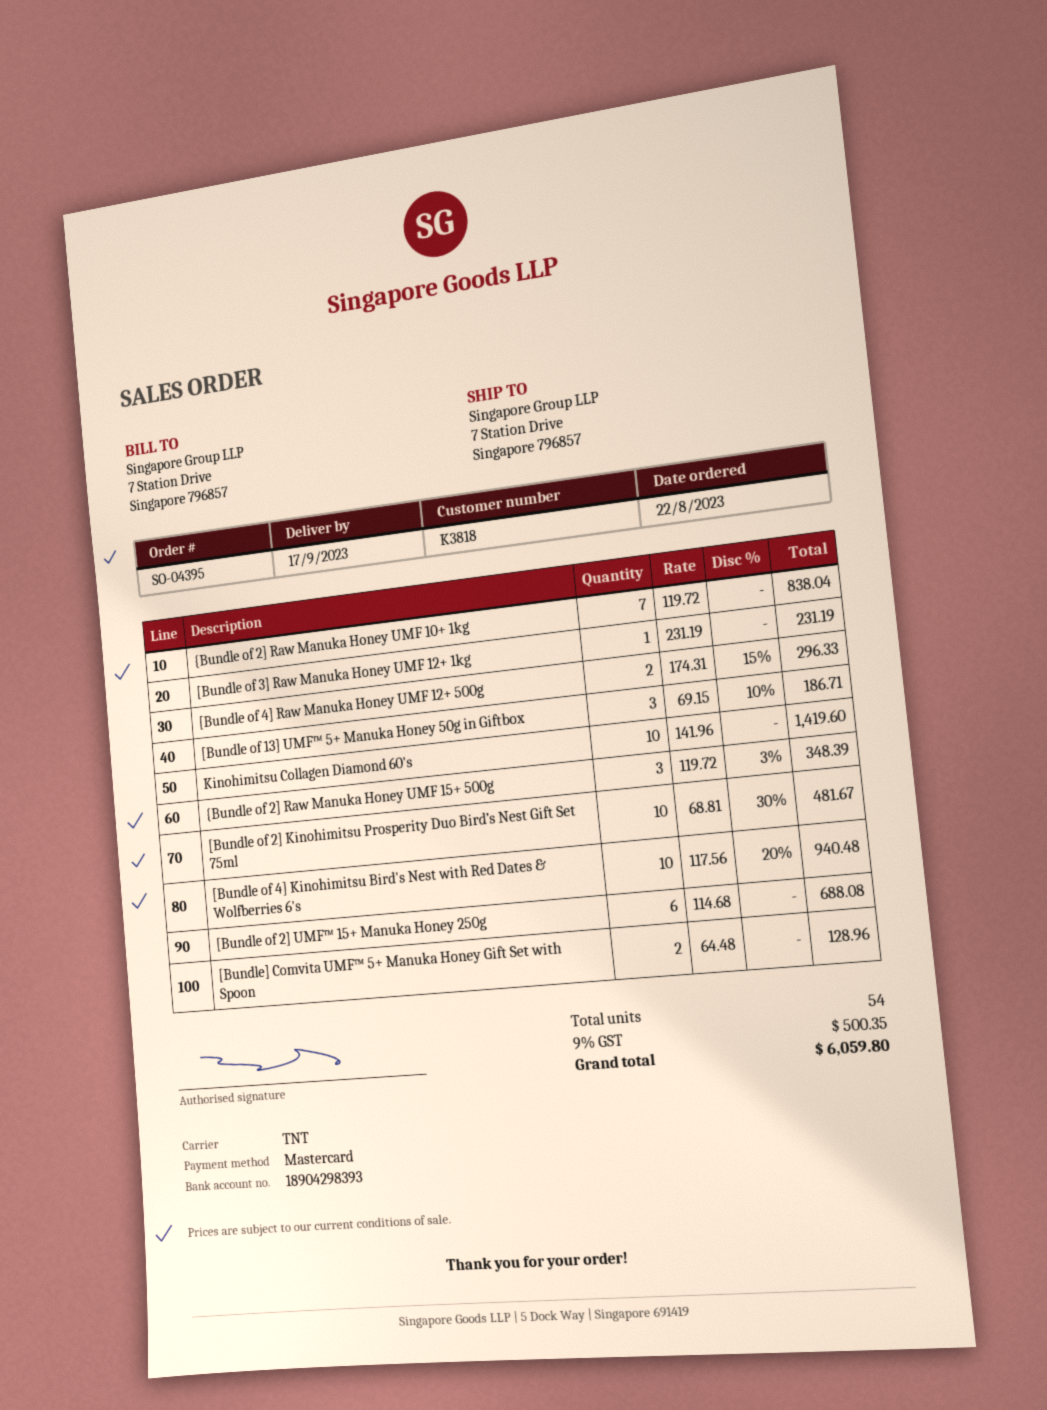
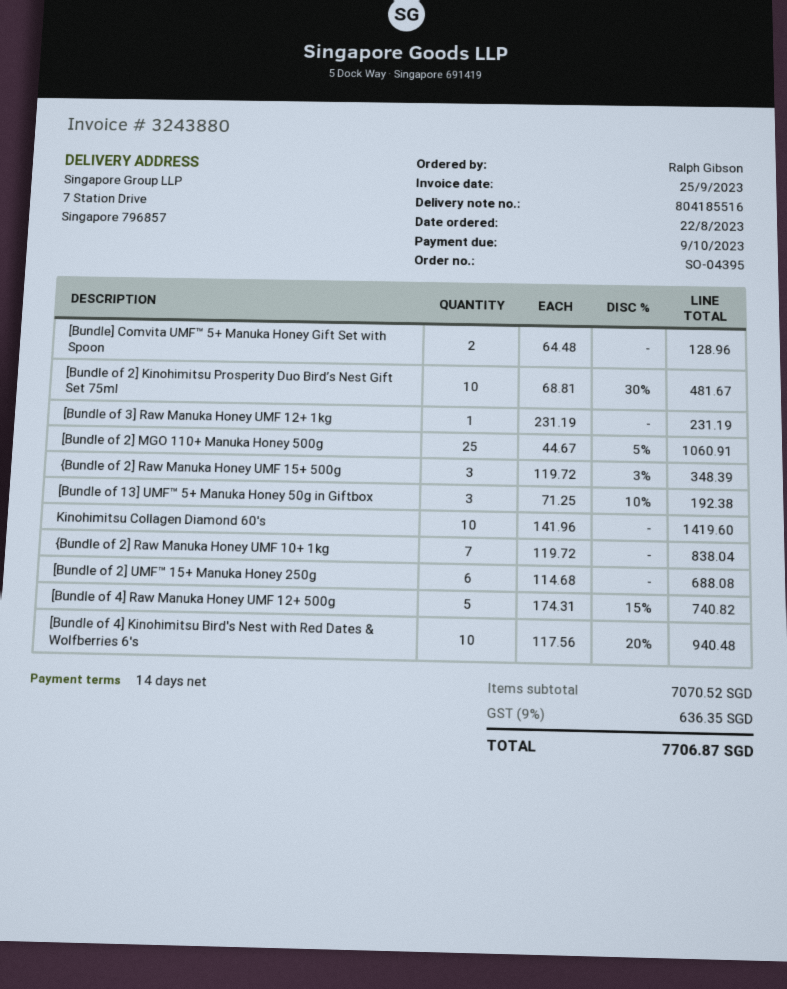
[Bundle of 4] Raw Manuka Honey UMF 12+ 500g: 2 x 174.31 - 15% = 296.33 -> 5 x 174.31 - 15% = 740.82
[Bundle of 13] UMF™ 5+ Manuka Honey 50g in Giftbox: 3 x 69.15 - 10% = 186.71 -> 3 x 71.25 - 10% = 192.38
[Bundle of 2] MGO 110+ Manuka Honey 500g: none -> 25 x 44.67 - 5% = 1060.91
tax: 9% = 500.35 -> 9% = 636.35
total: 6059.80 -> 7706.87

